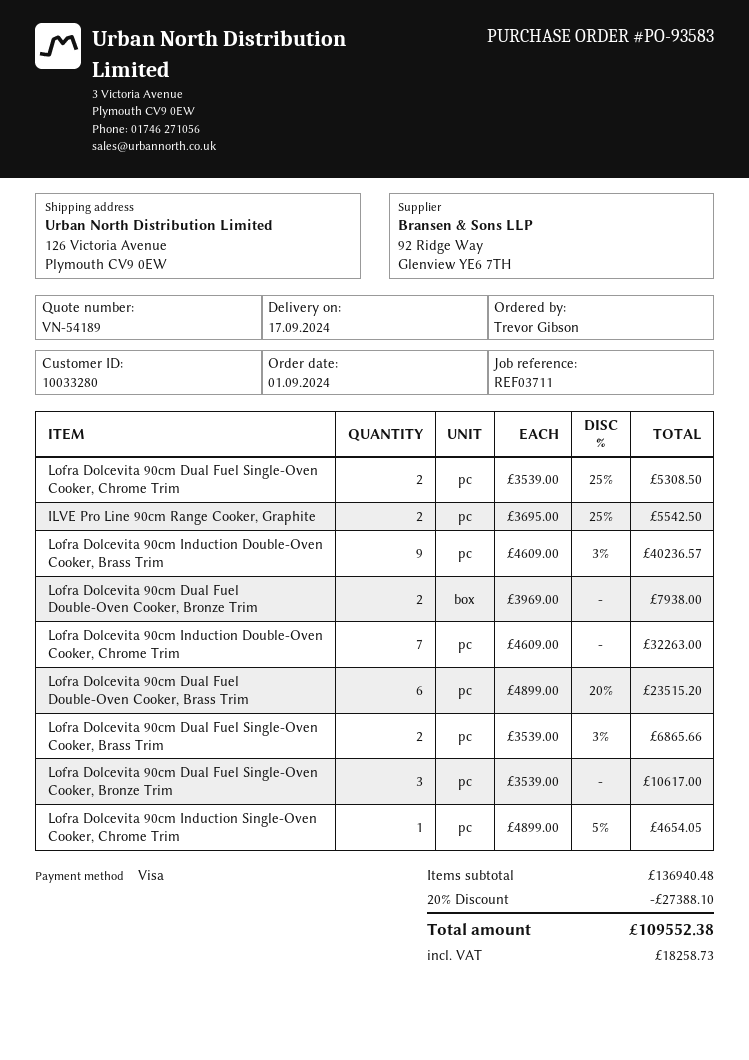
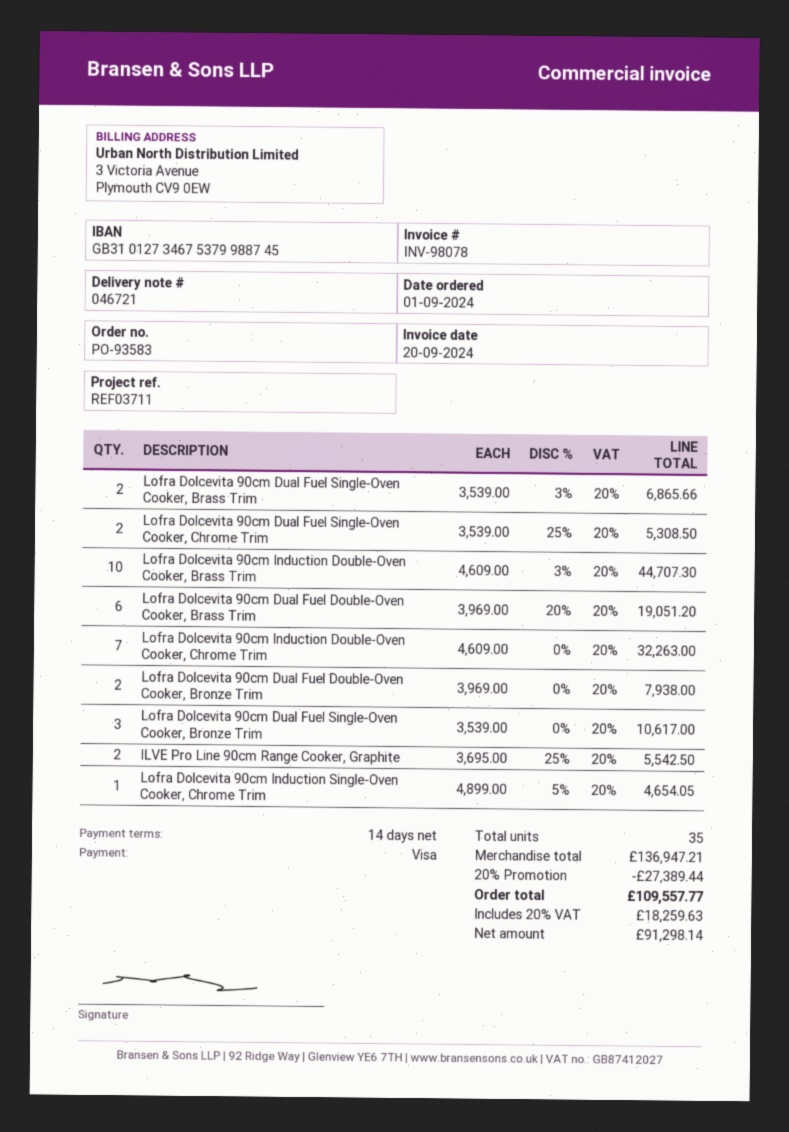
Lofra Dolcevita 90cm Induction Double-Oven Cooker, Brass Trim: 9 x 4609.00 - 3% = 40236.57 -> 10 x 4609.00 - 3% = 44707.30
Lofra Dolcevita 90cm Dual Fuel Double-Oven Cooker, Brass Trim: 6 x 4899.00 - 20% = 23515.20 -> 6 x 3969.00 - 20% = 19051.20
subtotal: 136940.48 -> 136947.21
discount: 20% = 27388.10 -> 20% = 27389.44
tax: 18258.73 -> 18259.63
total: 109552.38 -> 109557.77

